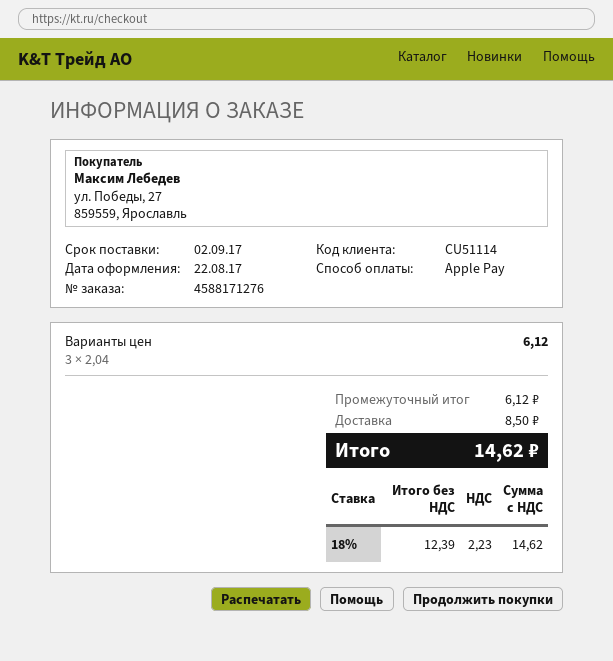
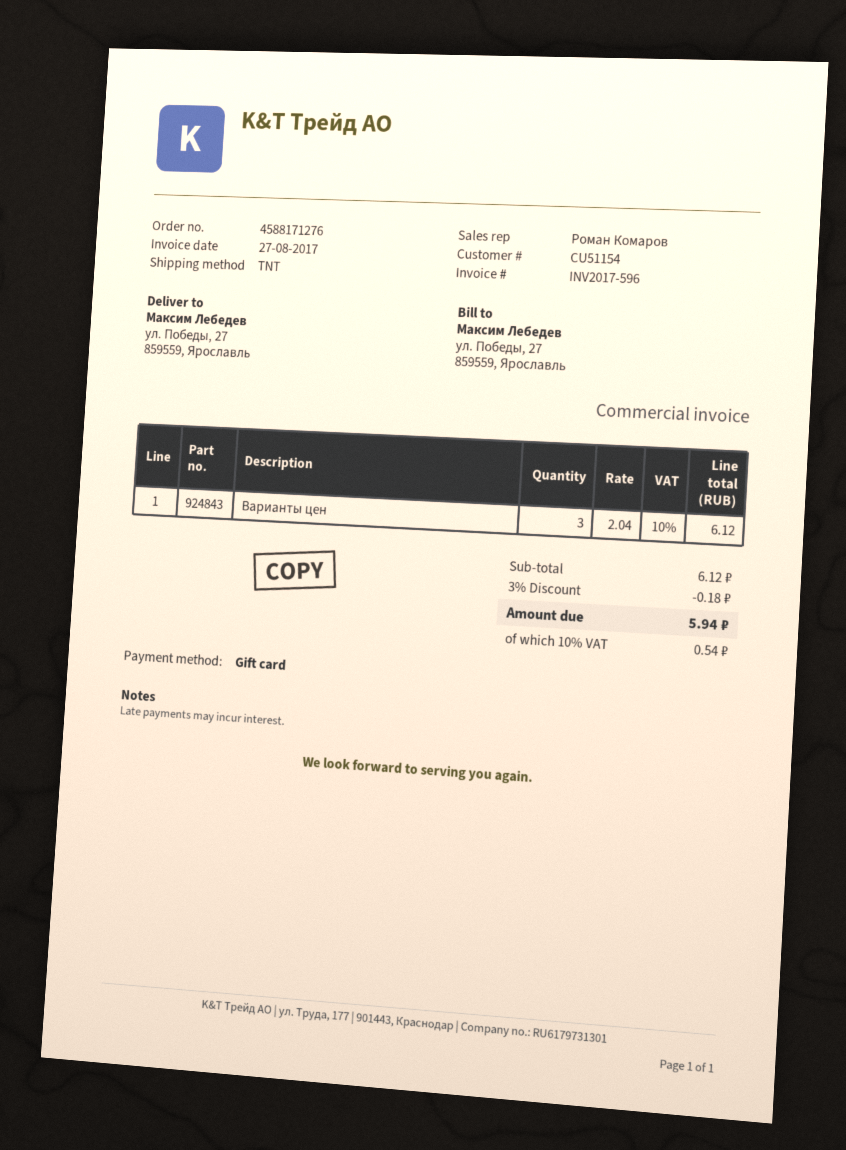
customer number: CU51114 -> CU51154
payment method: Apple Pay -> gift card
discount: none -> 3% = 0.18
shipping: 8.50 -> none
tax: 18% = 2.23 -> 10% = 0.54
total: 14.62 -> 5.94

